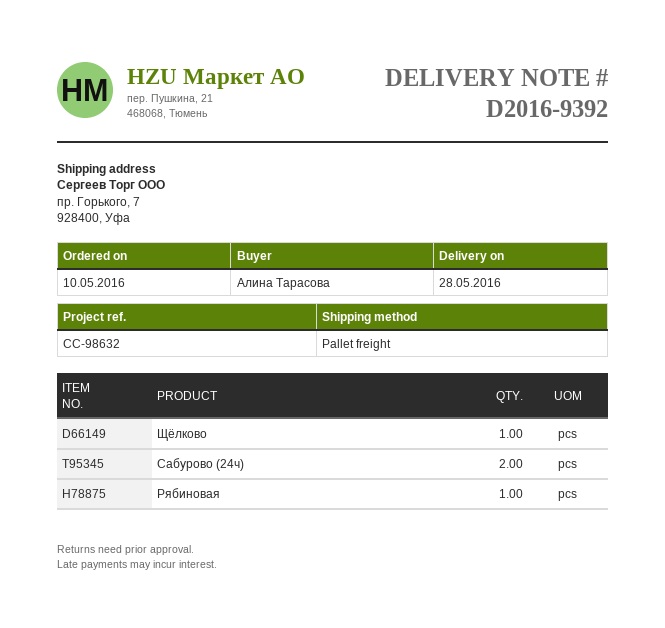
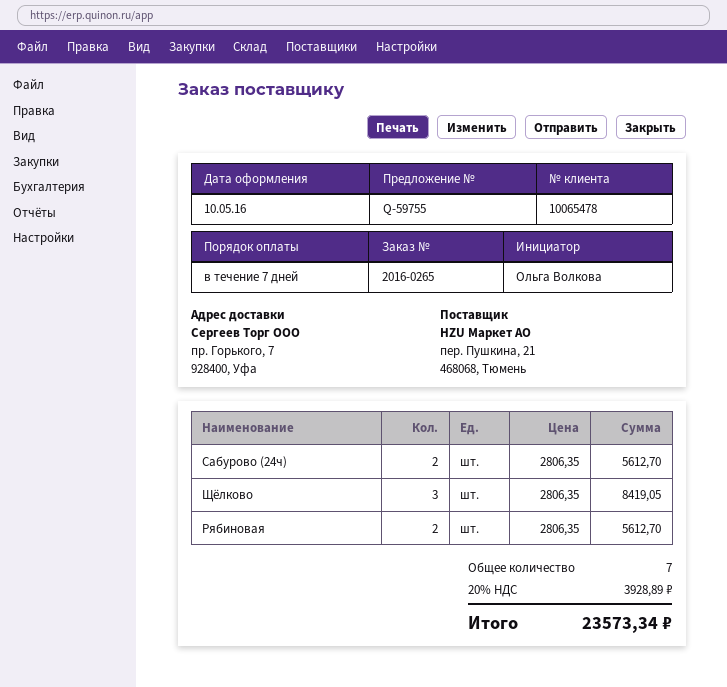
ordered by: Алина Тарасова -> Ольга Волкова
Щёлково: 1 -> 3
Рябиновая: 1 -> 2

